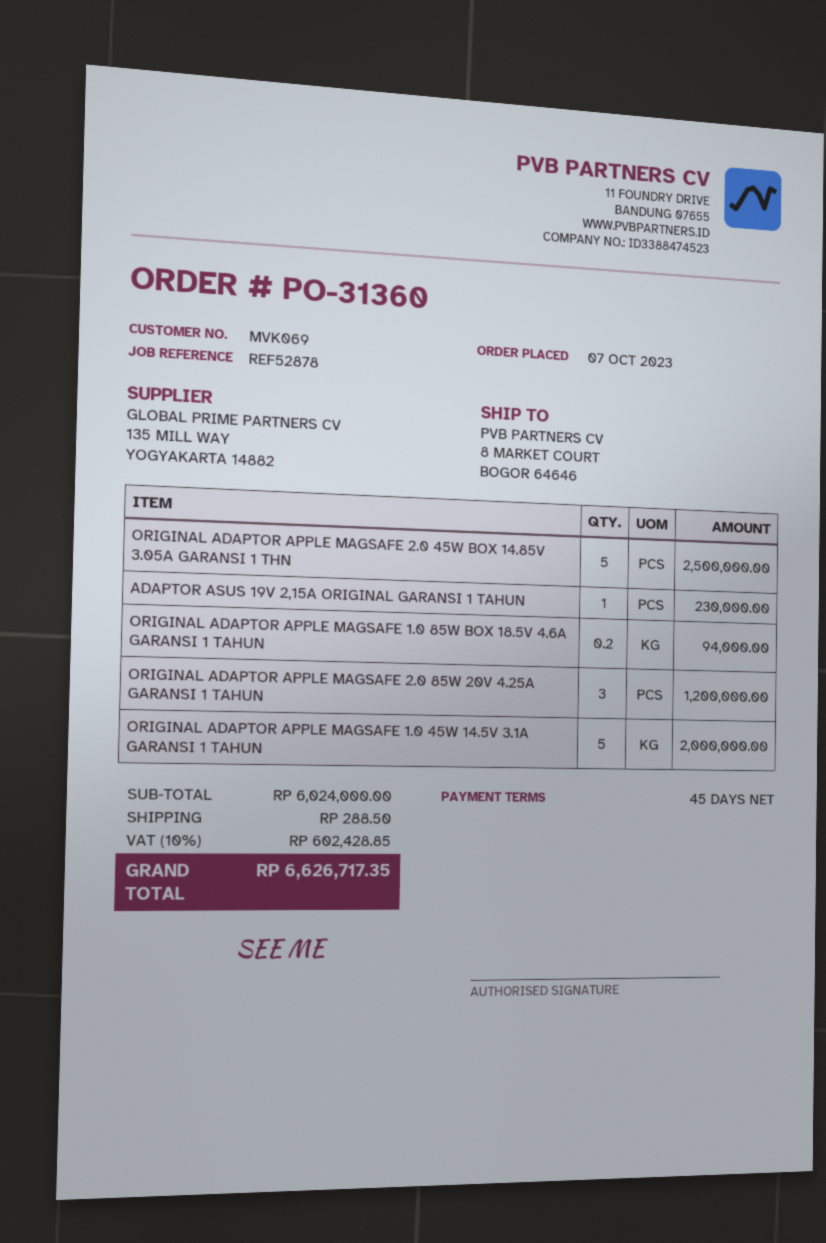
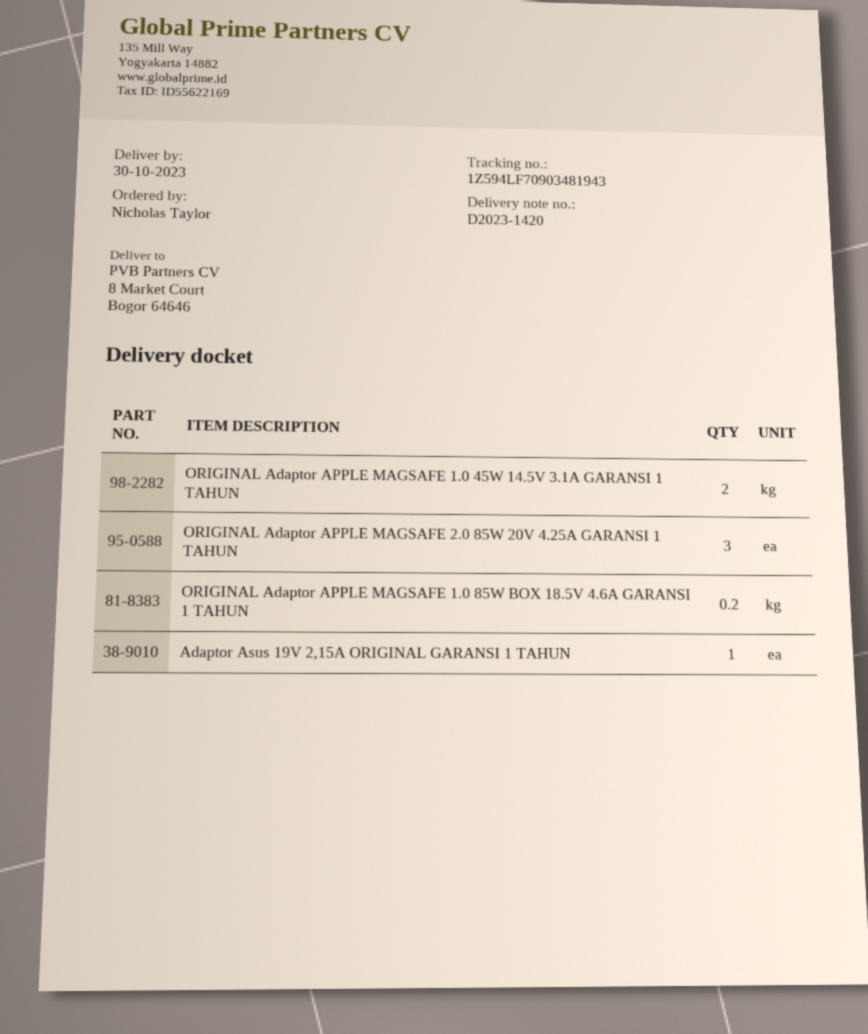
ORIGINAL ADAPTOR APPLE MAGSAFE 2.0 45W BOX 14.85V 3.05A GARANSI 1 THN: 5 -> none
ORIGINAL ADAPTOR APPLE MAGSAFE 1.0 45W 14.5V 3.1A GARANSI 1 TAHUN: 5 -> 2

